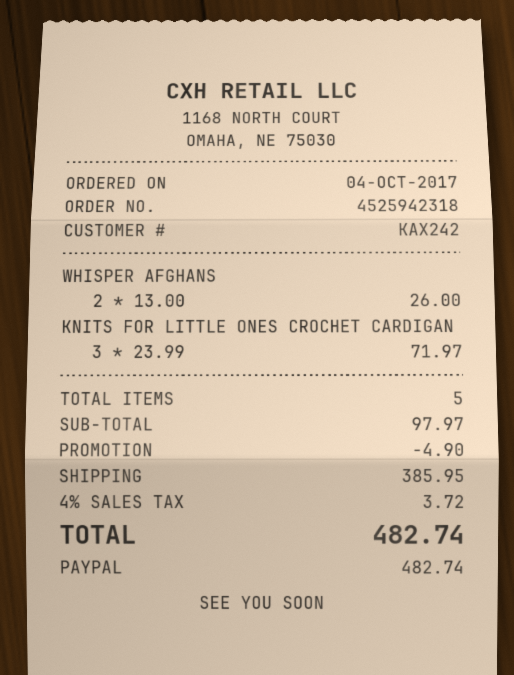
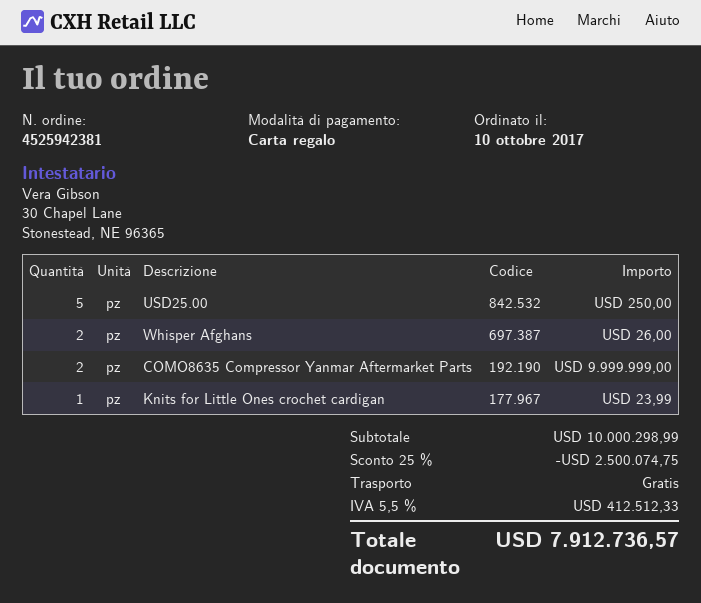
order number: 4525942318 -> 4525942381
order date: 2017-10-04 -> 2017-10-10
payment method: PayPal -> gift card
KNITS FOR LITTLE ONES CROCHET CARDIGAN: 3 for 71.97 -> 1 for 23.99
USD25.00: none -> 5 for 250.00
COMO8635 Compressor Yanmar Aftermarket Parts: none -> 2 for 9999999.00
subtotal: 97.97 -> 10000298.99
discount: 4.90 -> 2500074.75
shipping: 385.95 -> 0.00
tax: 4% = 3.72 -> 5.5% = 412512.33
total: 482.74 -> 7912736.57

